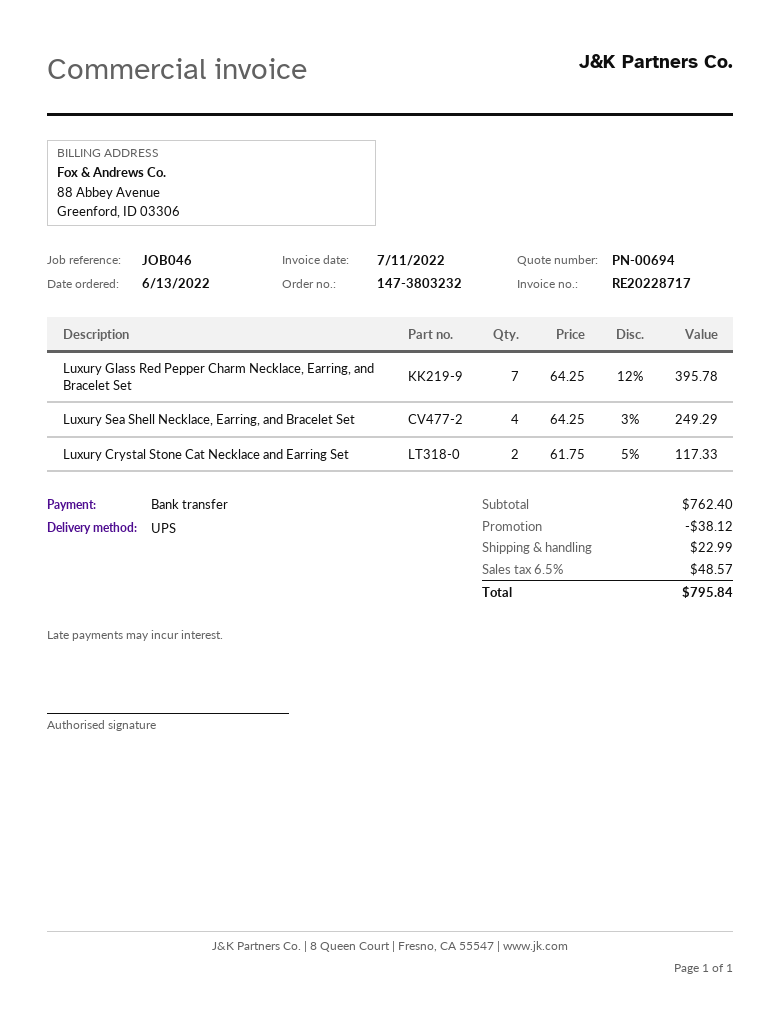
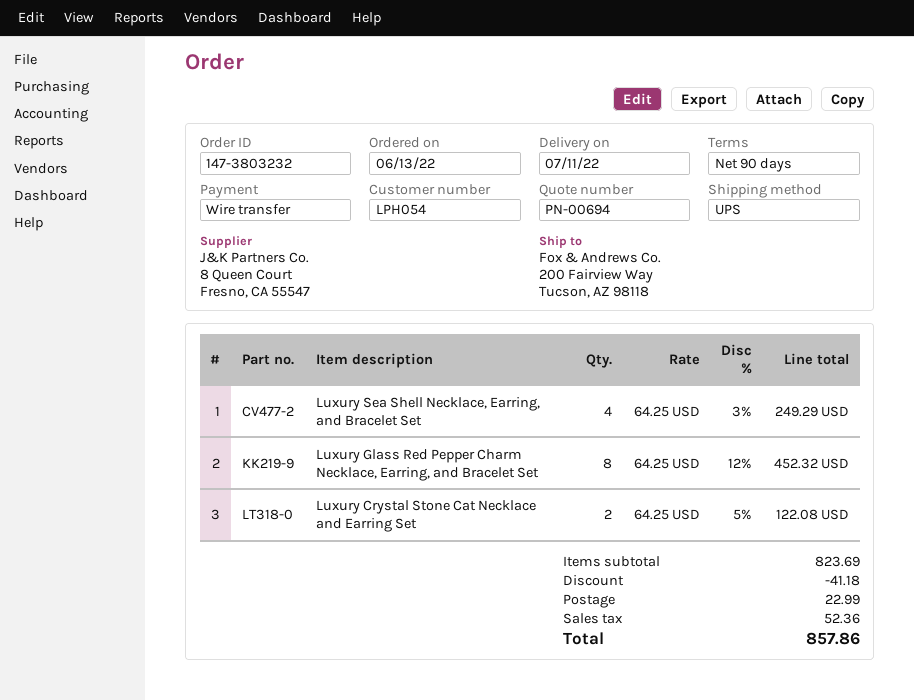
Luxury Glass Red Pepper Charm Necklace, Earring, and Bracelet Set: 7 x 64.25 - 12% = 395.78 -> 8 x 64.25 - 12% = 452.32
Luxury Crystal Stone Cat Necklace and Earring Set: 2 x 61.75 - 5% = 117.33 -> 2 x 64.25 - 5% = 122.08
subtotal: 762.40 -> 823.69
discount: 38.12 -> 41.18
tax: 48.57 -> 52.36
total: 795.84 -> 857.86

